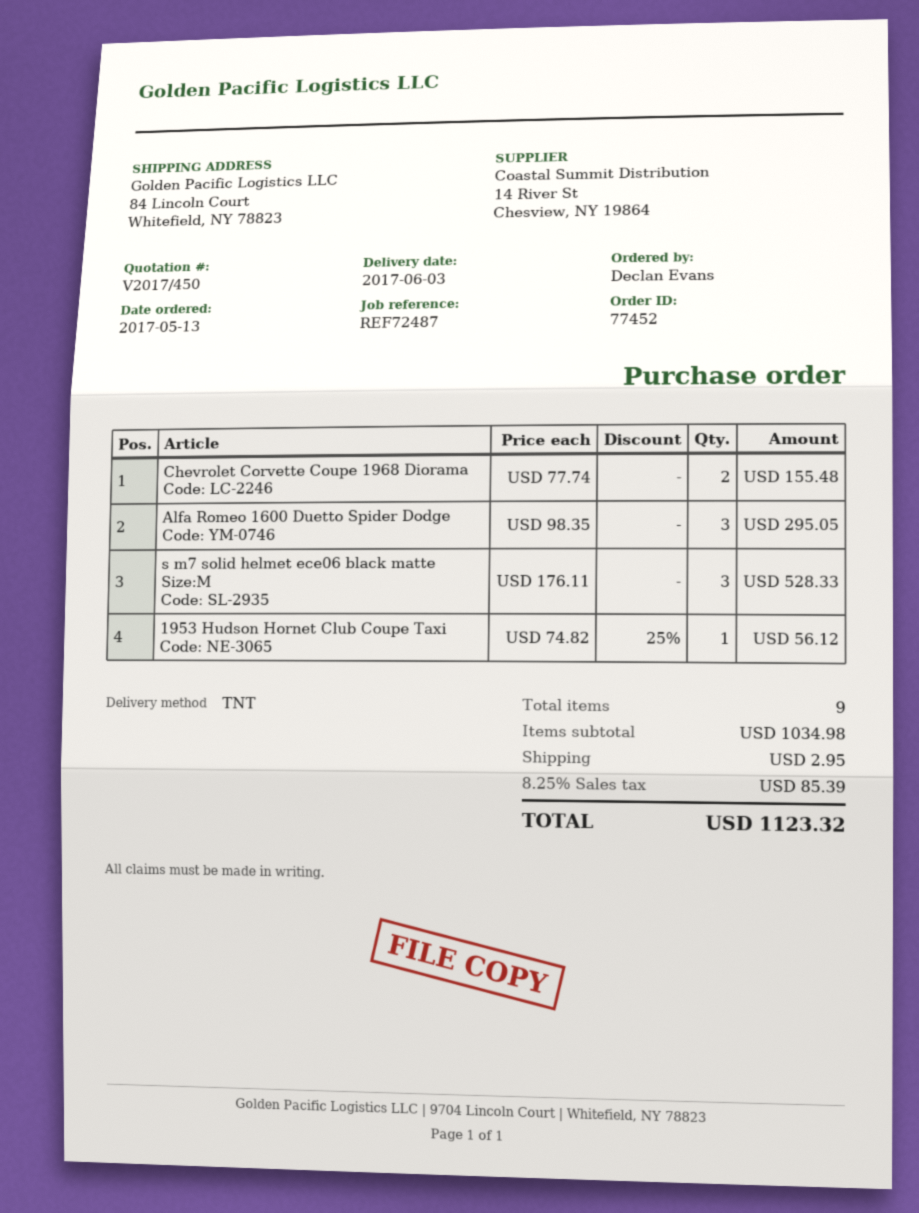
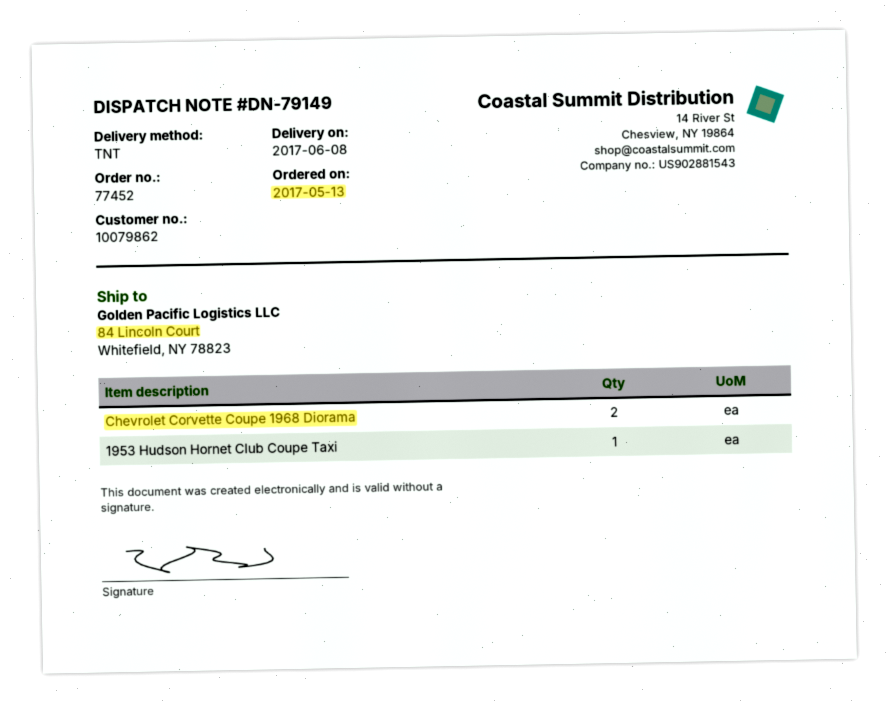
delivery date: 2017-06-03 -> 2017-06-08
Alfa Romeo 1600 Duetto Spider Dodge: 3 -> none
s m7 solid helmet ece06 black matte Size:M: 3 -> none

